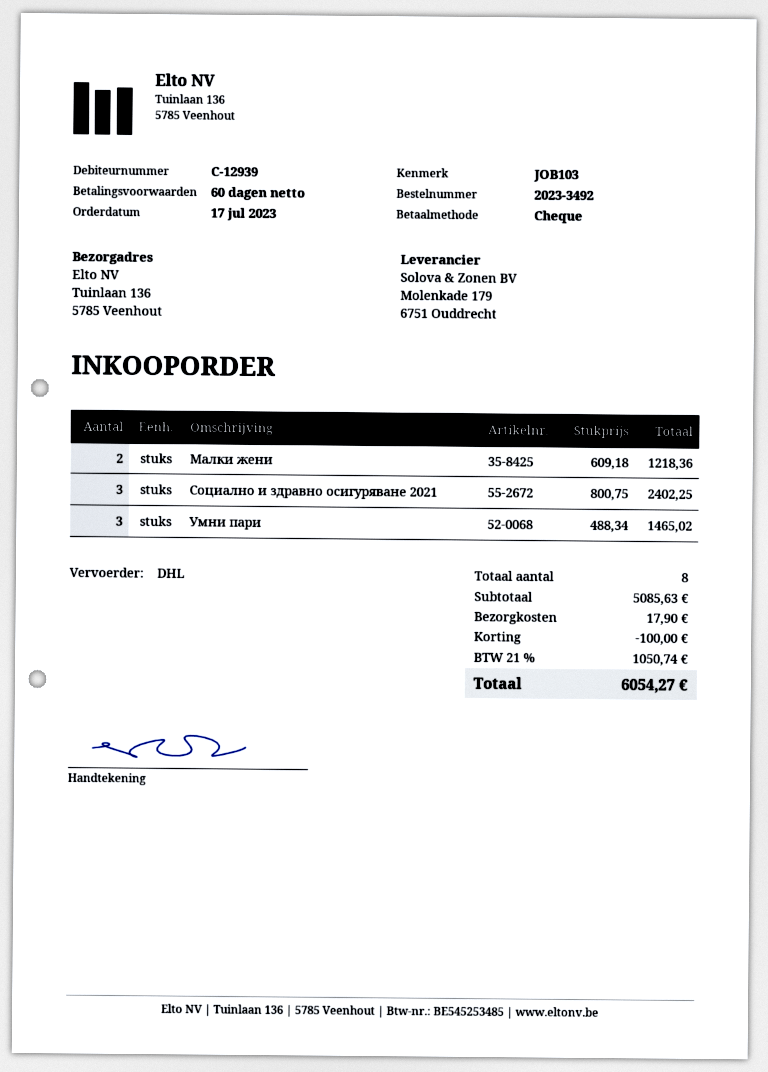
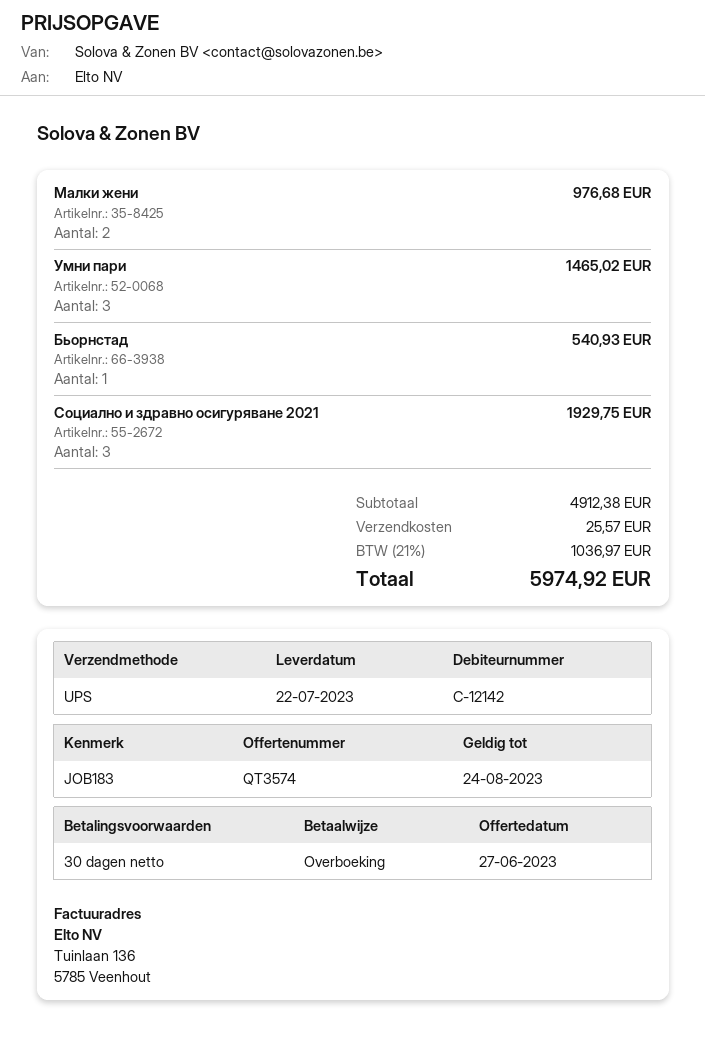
payment terms: 60 days -> 30 days
customer number: C-12939 -> C-12142
reference: JOB103 -> JOB183
payment method: cheque -> bank transfer
shipping method: DHL -> UPS
Малки жени: 2 for 1218.36 -> 2 for 976.68
Социално и здравно осигуряване 2021: 3 for 2402.25 -> 3 for 1929.75
Бьорнстад: none -> 1 for 540.93
subtotal: 5085.63 -> 4912.38
discount: 100.00 -> none
shipping: 17.90 -> 25.57
tax: 21% = 1050.74 -> 21% = 1036.97
total: 6054.27 -> 5974.92

